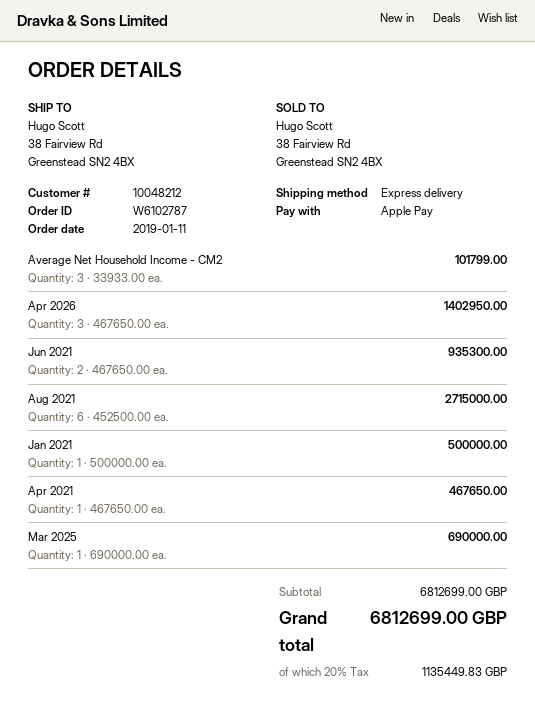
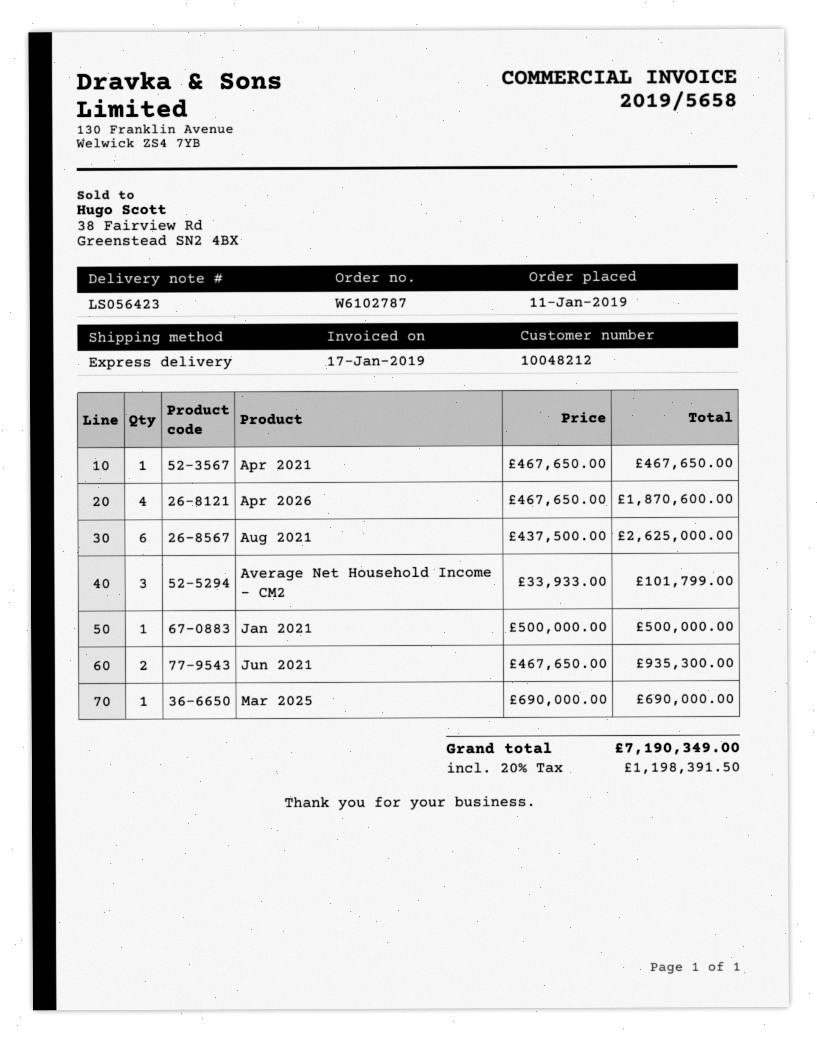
Apr 2026: 3 x 467650.00 = 1402950.00 -> 4 x 467650.00 = 1870600.00
Aug 2021: 6 x 452500.00 = 2715000.00 -> 6 x 437500.00 = 2625000.00
tax: 20% = 1135449.83 -> 20% = 1198391.50
total: 6812699.00 -> 7190349.00

